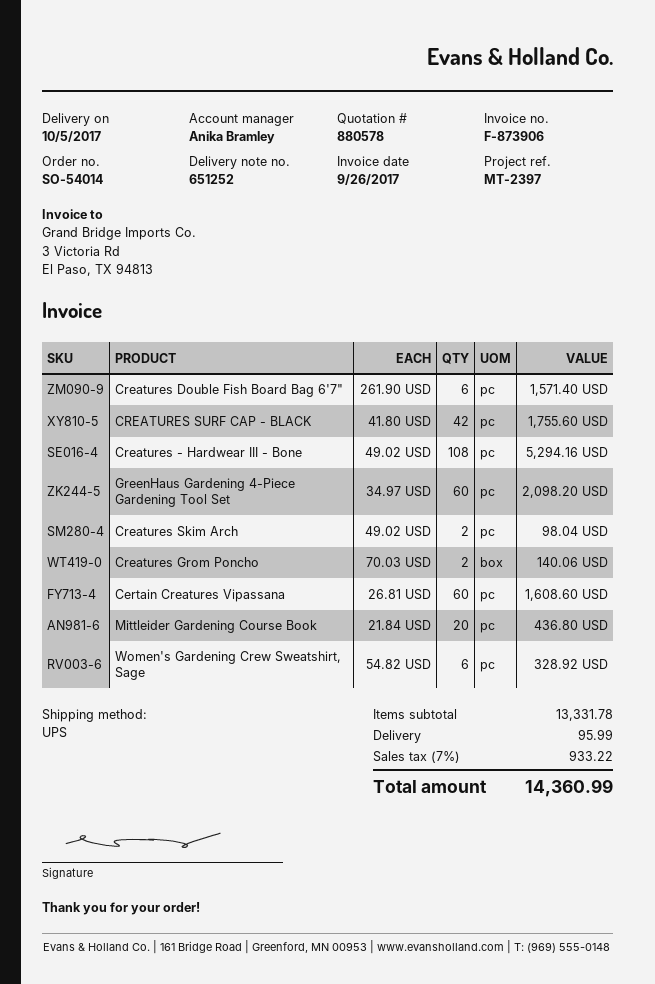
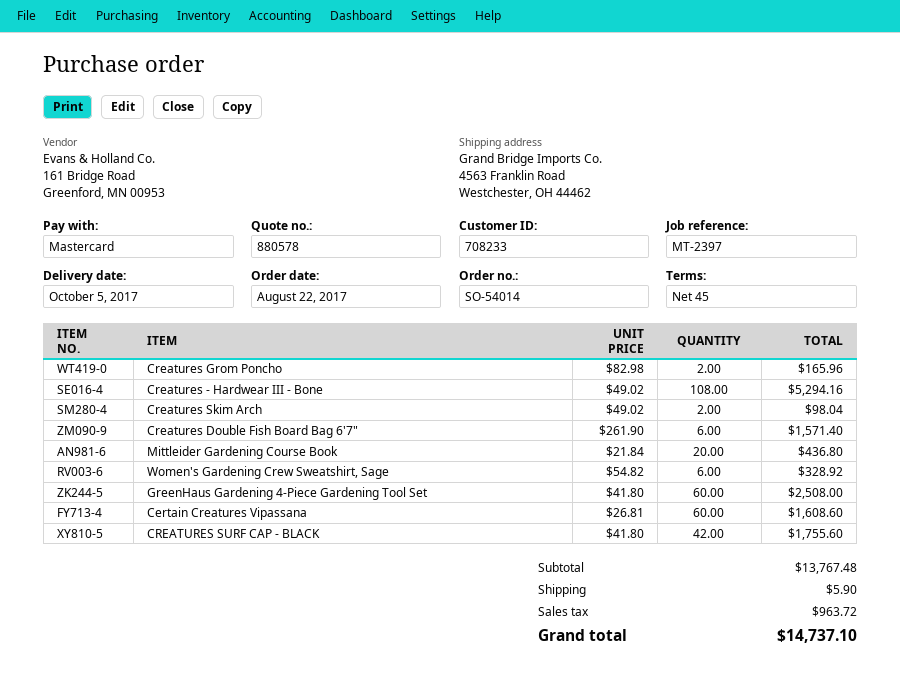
GreenHaus Gardening 4-Piece Gardening Tool Set: 60 x 34.97 = 2098.20 -> 60 x 41.80 = 2508.00
Creatures Grom Poncho: 2 x 70.03 = 140.06 -> 2 x 82.98 = 165.96
subtotal: 13331.78 -> 13767.48
shipping: 95.99 -> 5.90
tax: 933.22 -> 963.72
total: 14360.99 -> 14737.10

